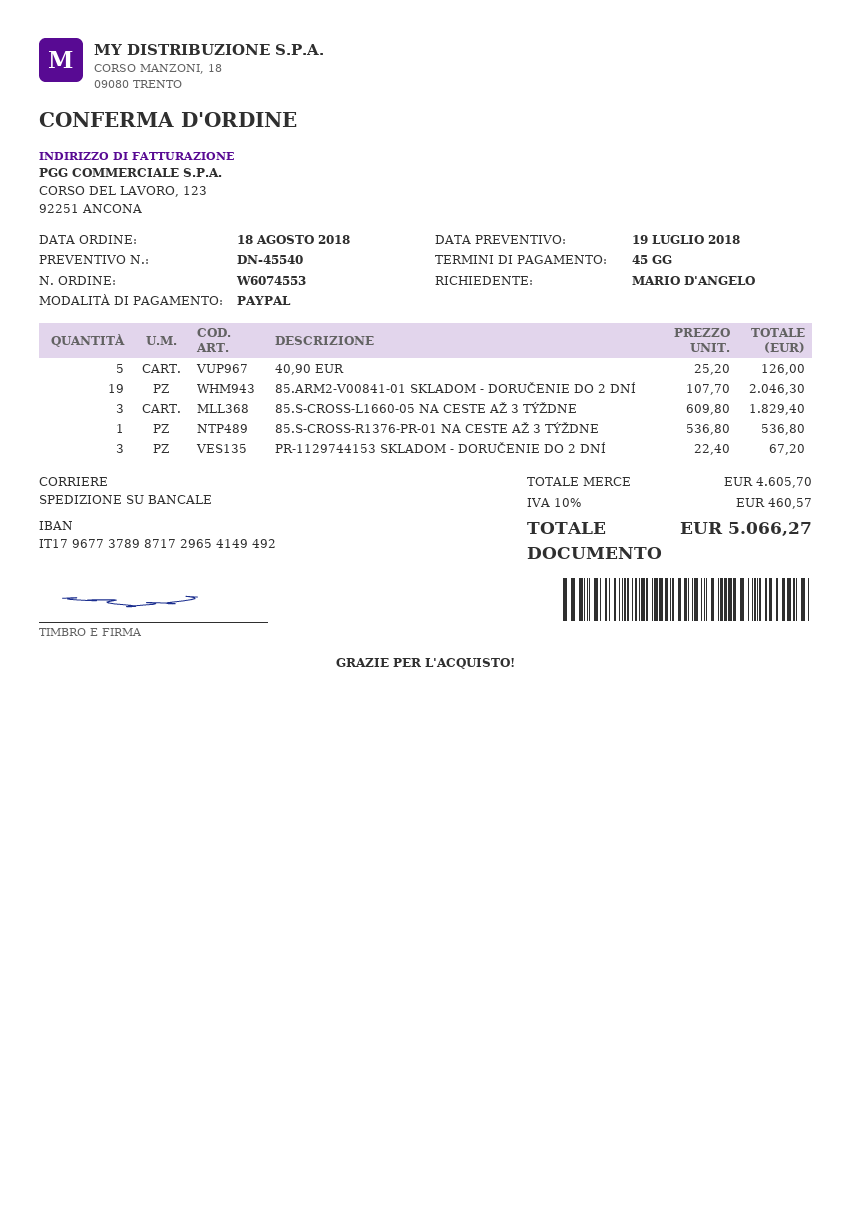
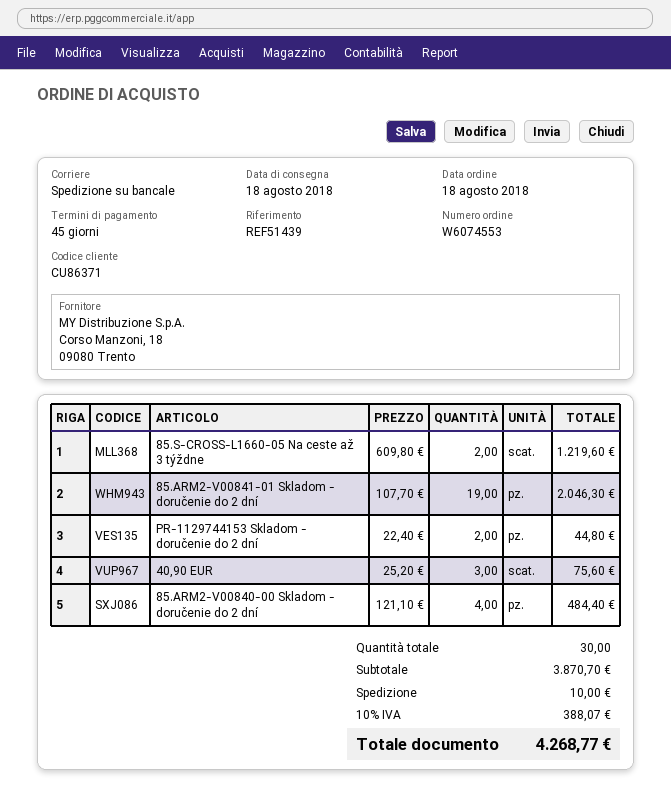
40,90 EUR: 5 x 25.20 = 126.00 -> 3 x 25.20 = 75.60
85.S-CROSS-L1660-05 NA CESTE AŽ 3 TÝŽDNE: 3 x 609.80 = 1829.40 -> 2 x 609.80 = 1219.60
85.S-CROSS-R1376-PR-01 NA CESTE AŽ 3 TÝŽDNE: 1 x 536.80 = 536.80 -> none
PR-1129744153 SKLADOM - DORUČENIE DO 2 DNÍ: 3 x 22.40 = 67.20 -> 2 x 22.40 = 44.80
85.ARM2-V00840-00 Skladom - doručenie do 2 dní: none -> 4 x 121.10 = 484.40
subtotal: 4605.70 -> 3870.70
shipping: none -> 10.00
tax: 10% = 460.57 -> 10% = 388.07
total: 5066.27 -> 4268.77

